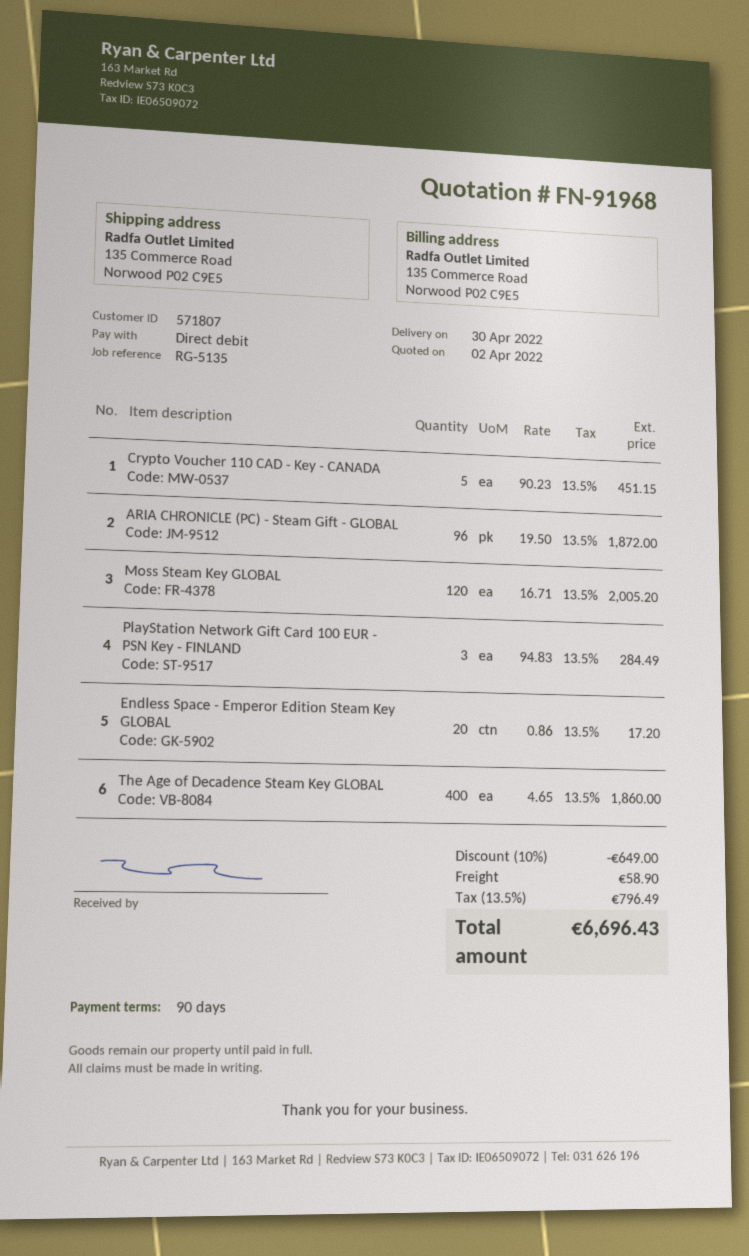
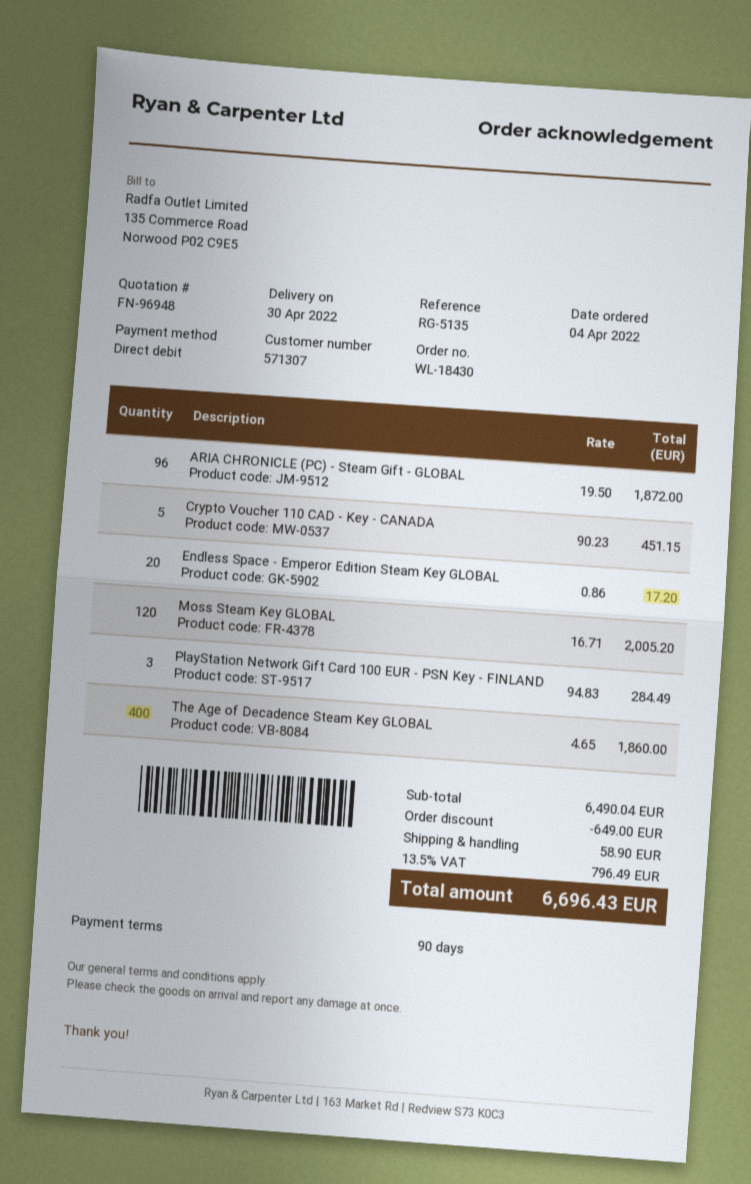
quote number: FN-91968 -> FN-96948
customer number: 571807 -> 571307

